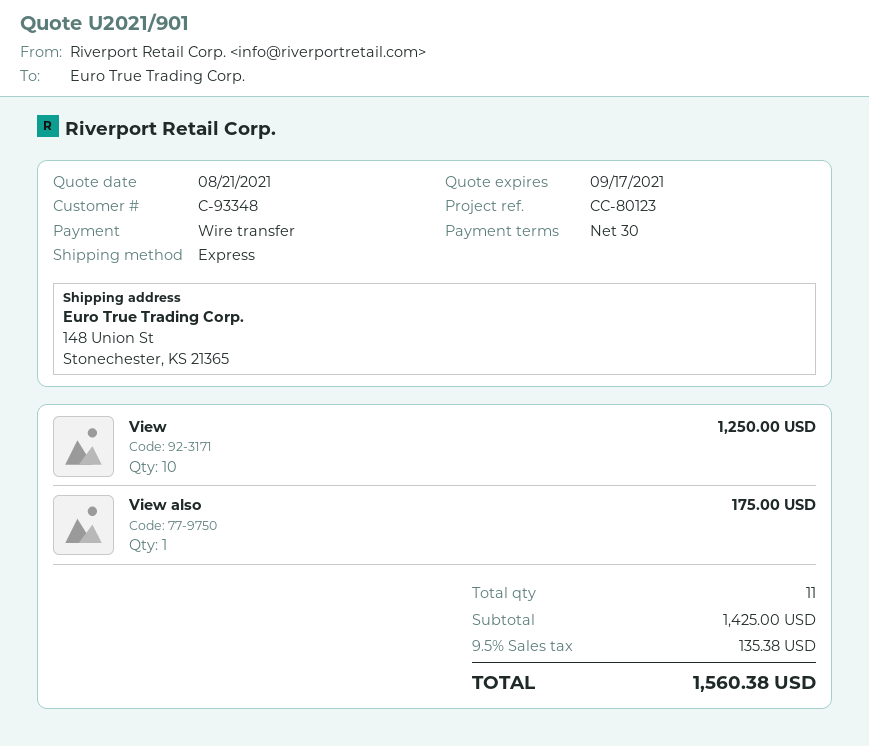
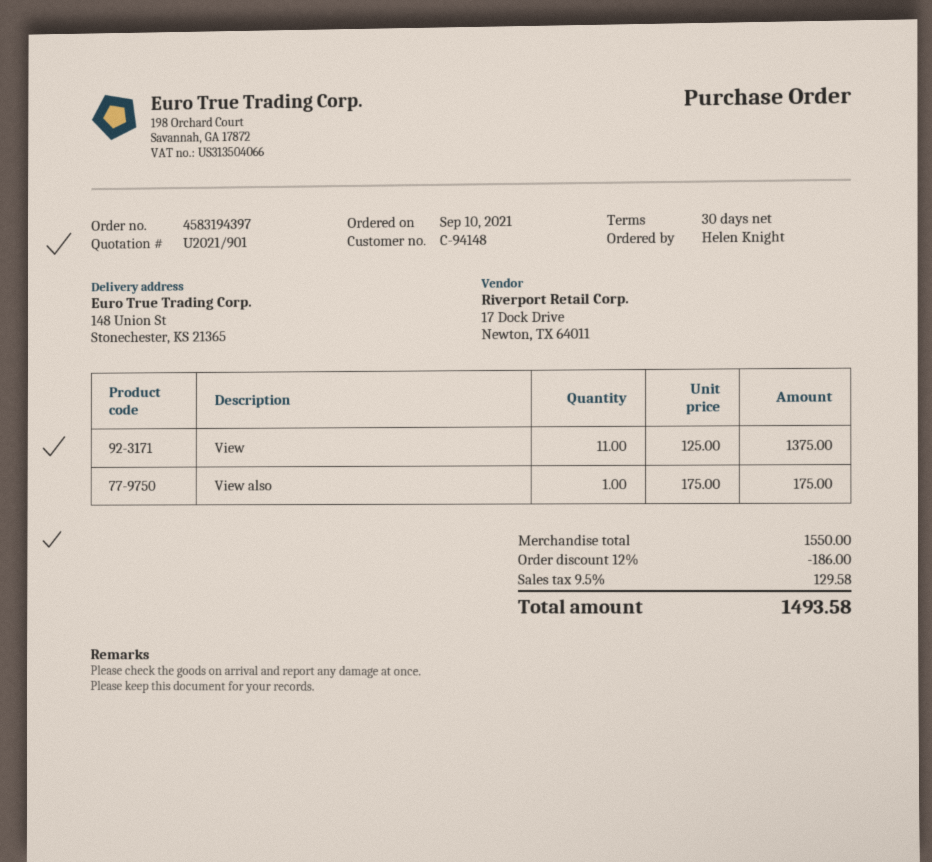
customer number: C-93348 -> C-94148
View: 10 for 1250.00 -> 11 for 1375.00
subtotal: 1425.00 -> 1550.00
discount: none -> 12% = 186.00
tax: 9.5% = 135.38 -> 9.5% = 129.58
total: 1560.38 -> 1493.58

